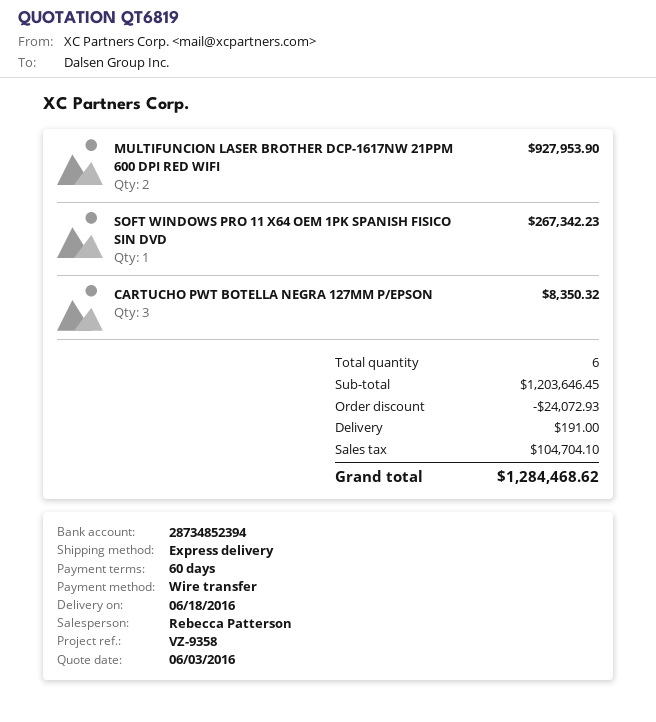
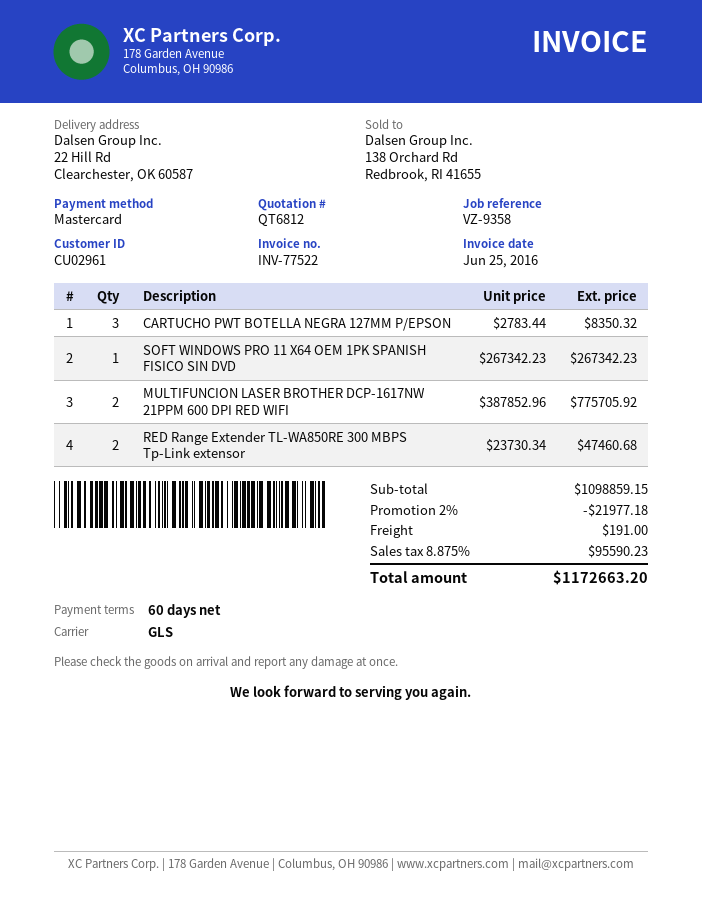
quote number: QT6819 -> QT6812
payment method: bank transfer -> Mastercard
shipping method: express -> GLS
MULTIFUNCION LASER BROTHER DCP-1617NW 21PPM 600 DPI RED WIFI: 2 for 927953.90 -> 2 for 775705.92
RED Range Extender TL-WA850RE 300 MBPS Tp-Link extensor: none -> 2 for 47460.68
subtotal: 1203646.45 -> 1098859.15
discount: 24072.93 -> 21977.18
tax: 104704.10 -> 95590.23
total: 1284468.62 -> 1172663.20

